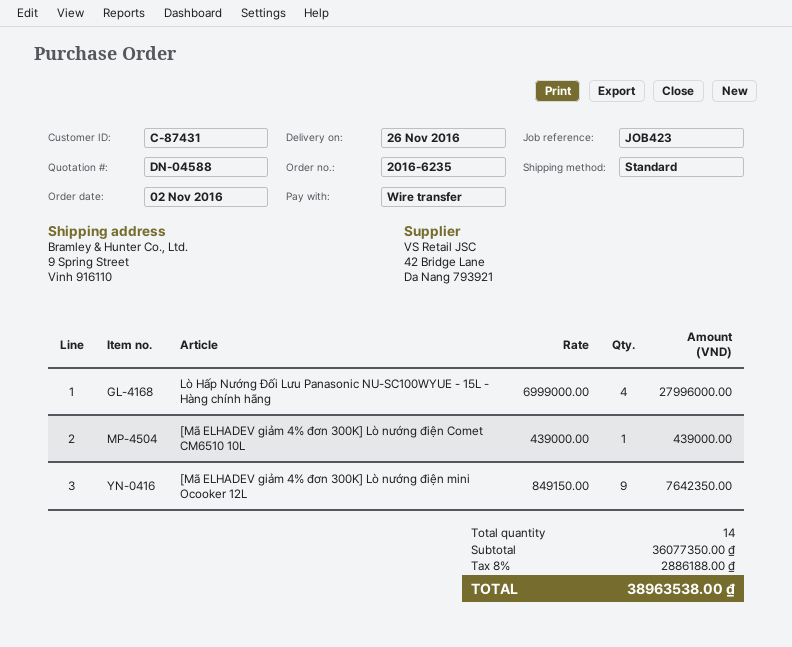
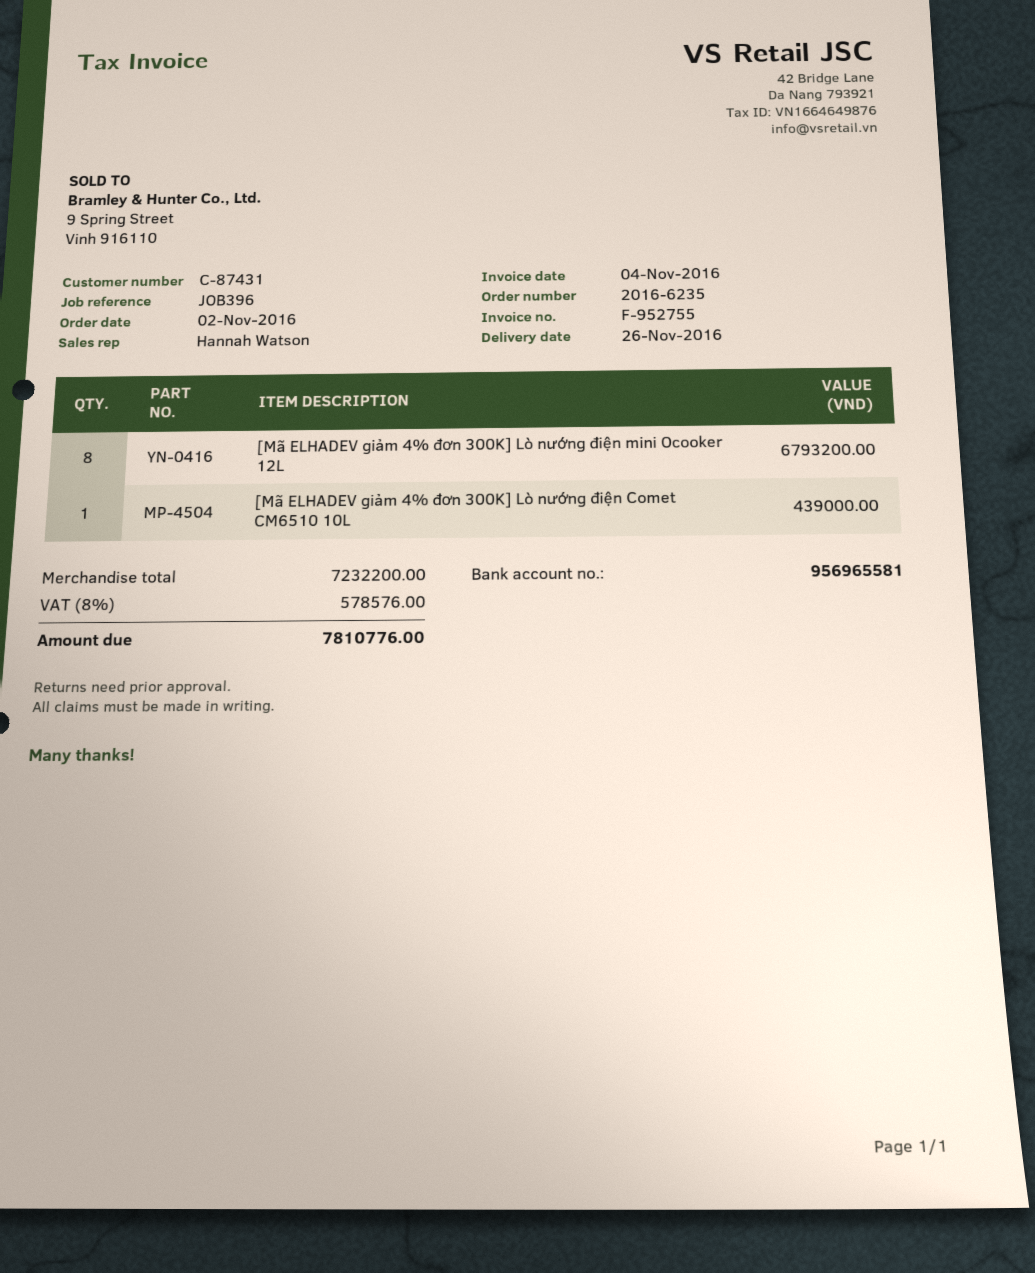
reference: JOB423 -> JOB396
Lò Hấp Nướng Đối Lưu Panasonic NU-SC100WYUE - 15L - Hàng chính hãng: 4 for 27996000.00 -> none
[Mã ELHADEV giảm 4% đơn 300K] Lò nướng điện mini Ocooker 12L: 9 for 7642350.00 -> 8 for 6793200.00
subtotal: 36077350.00 -> 7232200.00
tax: 8% = 2886188.00 -> 8% = 578576.00
total: 38963538.00 -> 7810776.00

